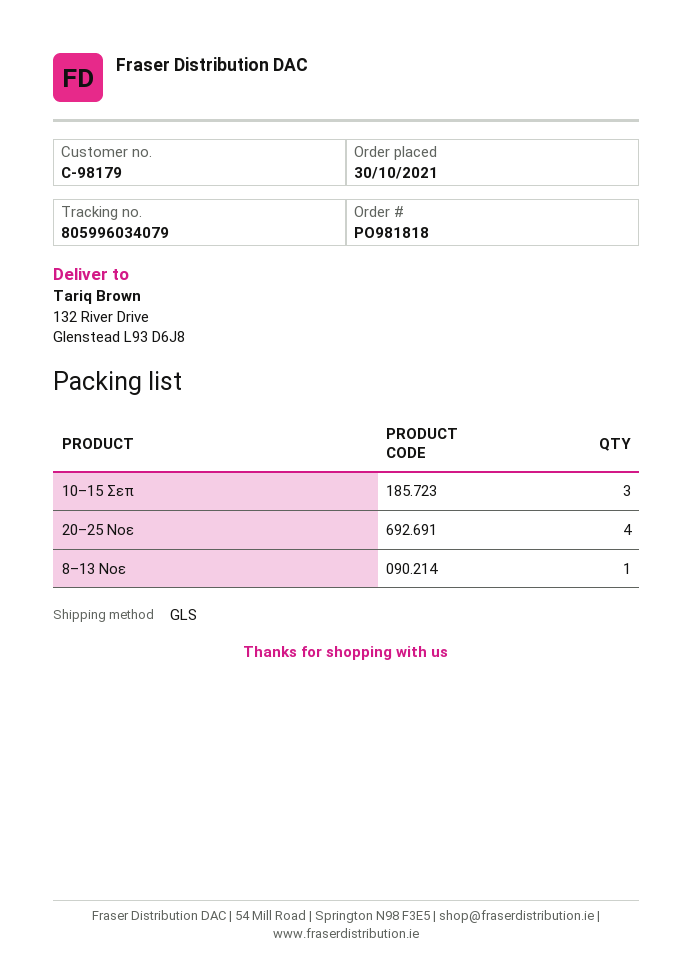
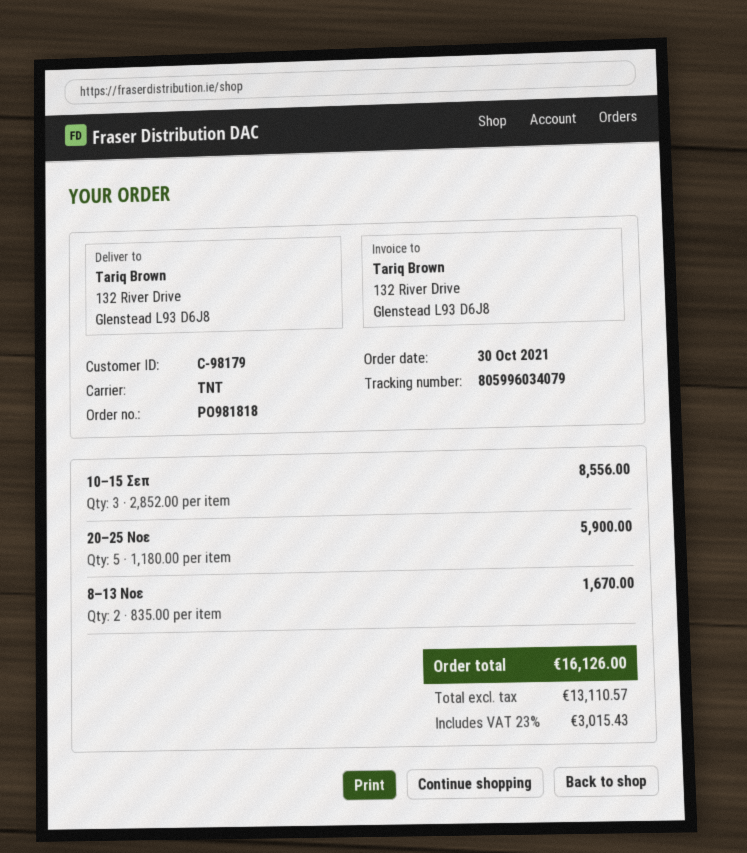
shipping method: GLS -> TNT
20–25 Νοε: 4 -> 5
8–13 Νοε: 1 -> 2

